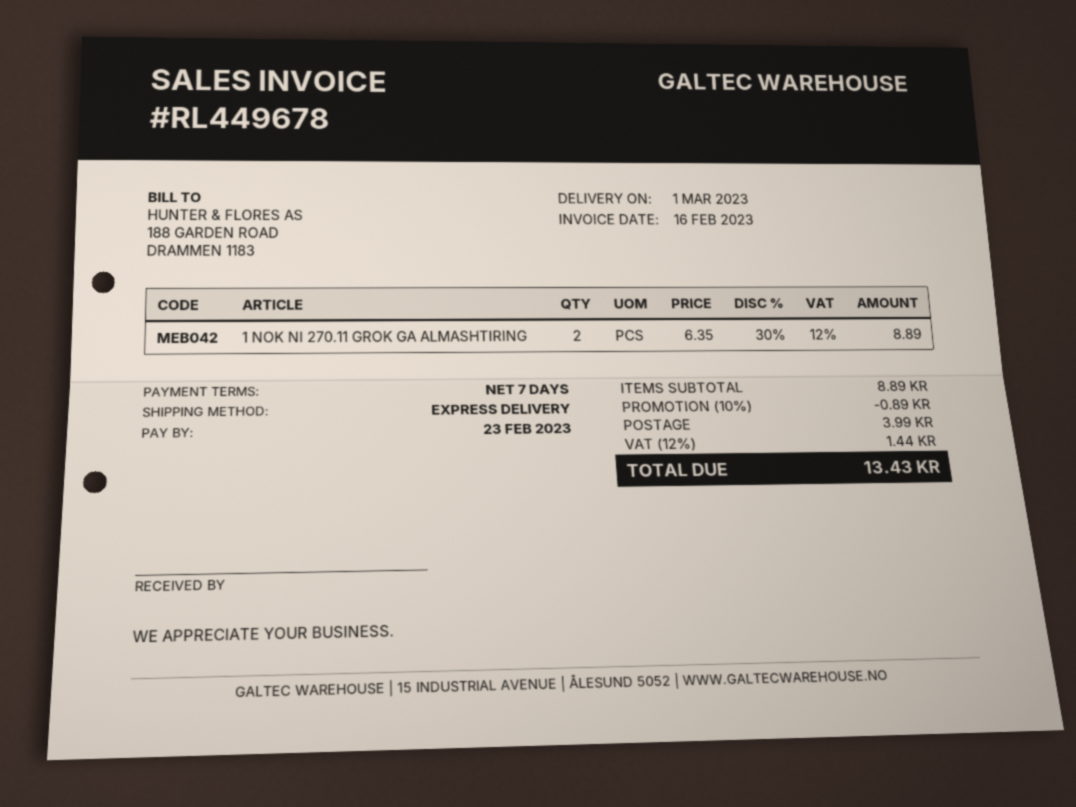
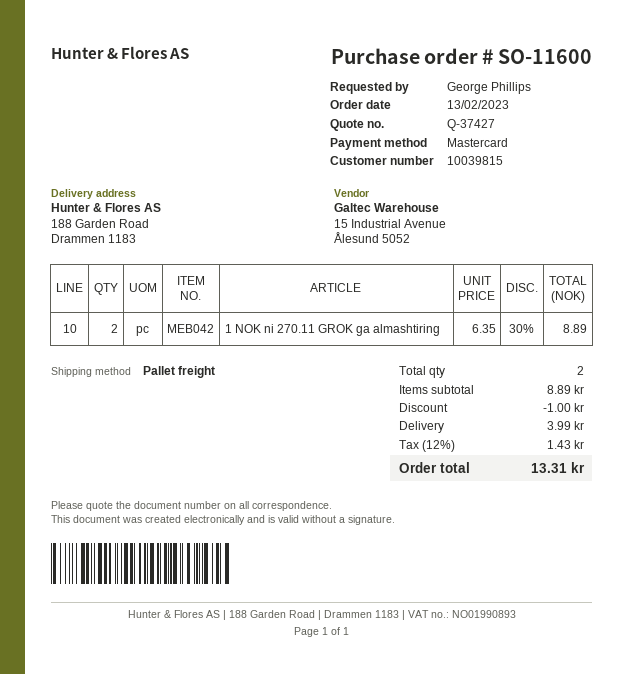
shipping method: express -> pallet freight
discount: 0.89 -> 1.00
tax: 12% = 1.44 -> 12% = 1.43
total: 13.43 -> 13.31

